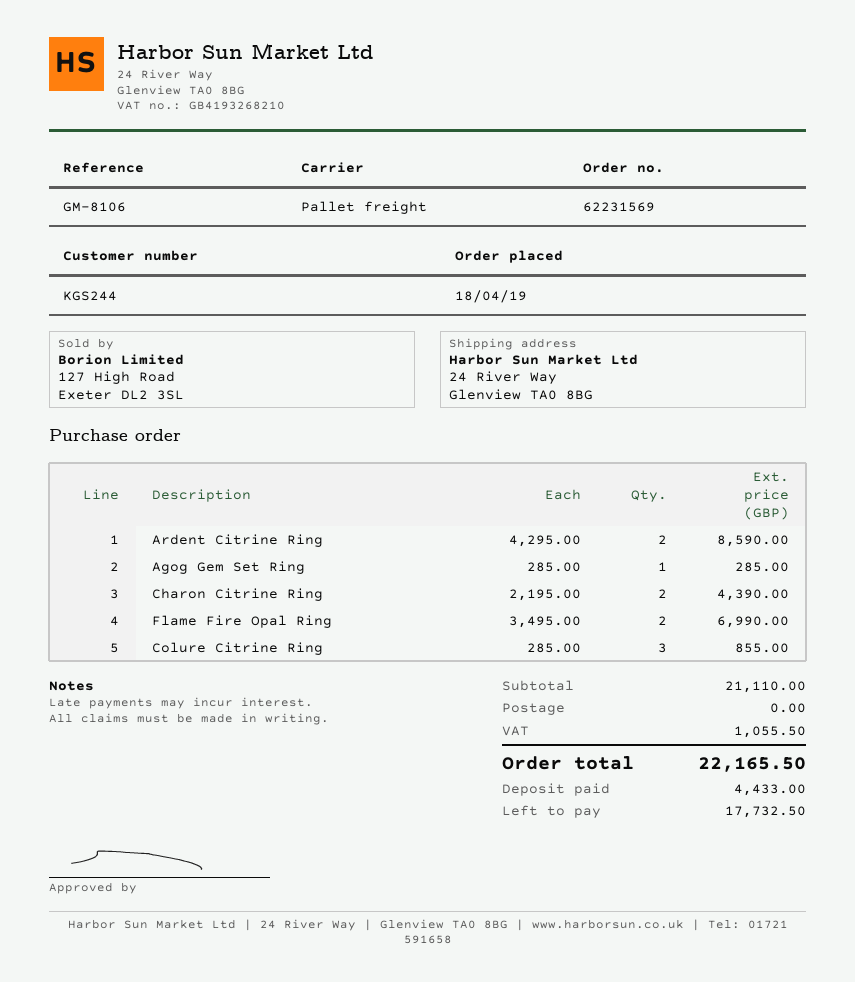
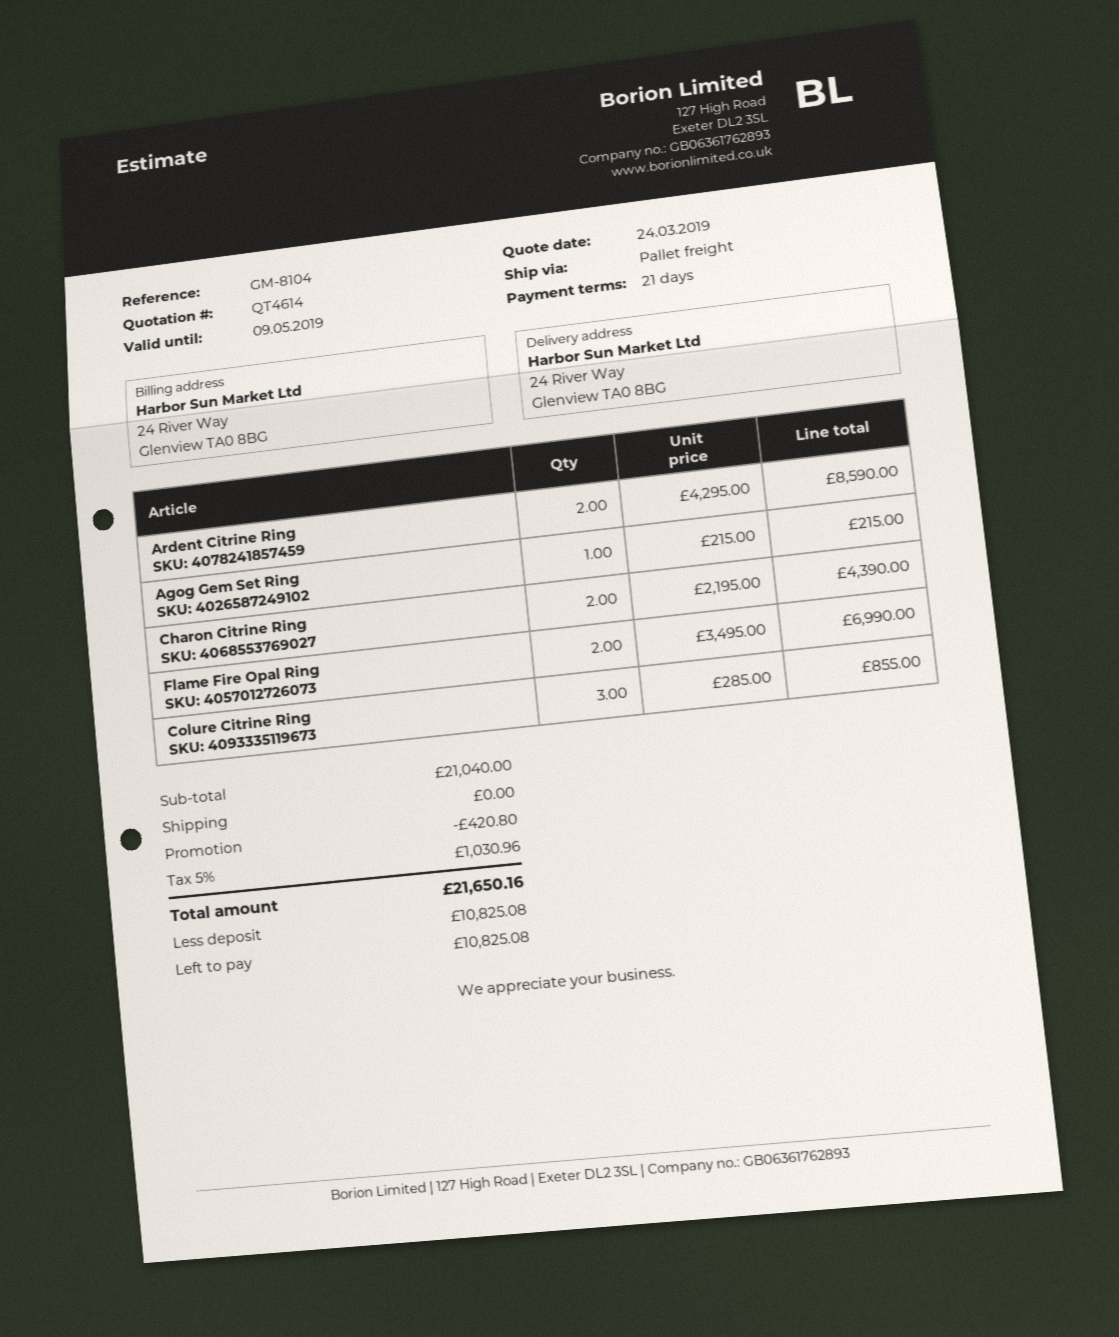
reference: GM-8106 -> GM-8104
Agog Gem Set Ring: 1 x 285.00 = 285.00 -> 1 x 215.00 = 215.00
subtotal: 21110.00 -> 21040.00
discount: none -> 420.80
tax: 1055.50 -> 1030.96
total: 22165.50 -> 21650.16
deposit: 4433.00 -> 10825.08
balance: 17732.50 -> 10825.08

